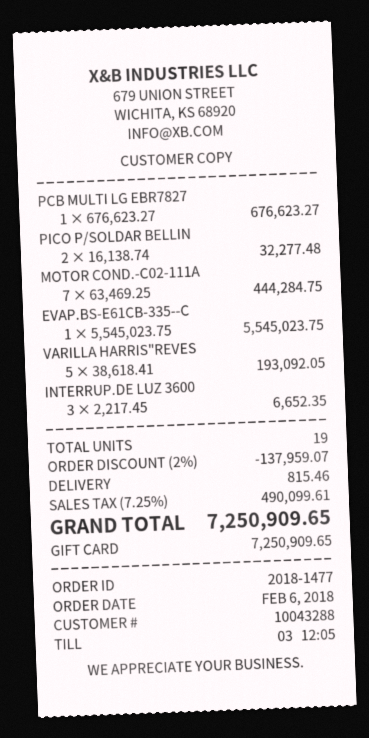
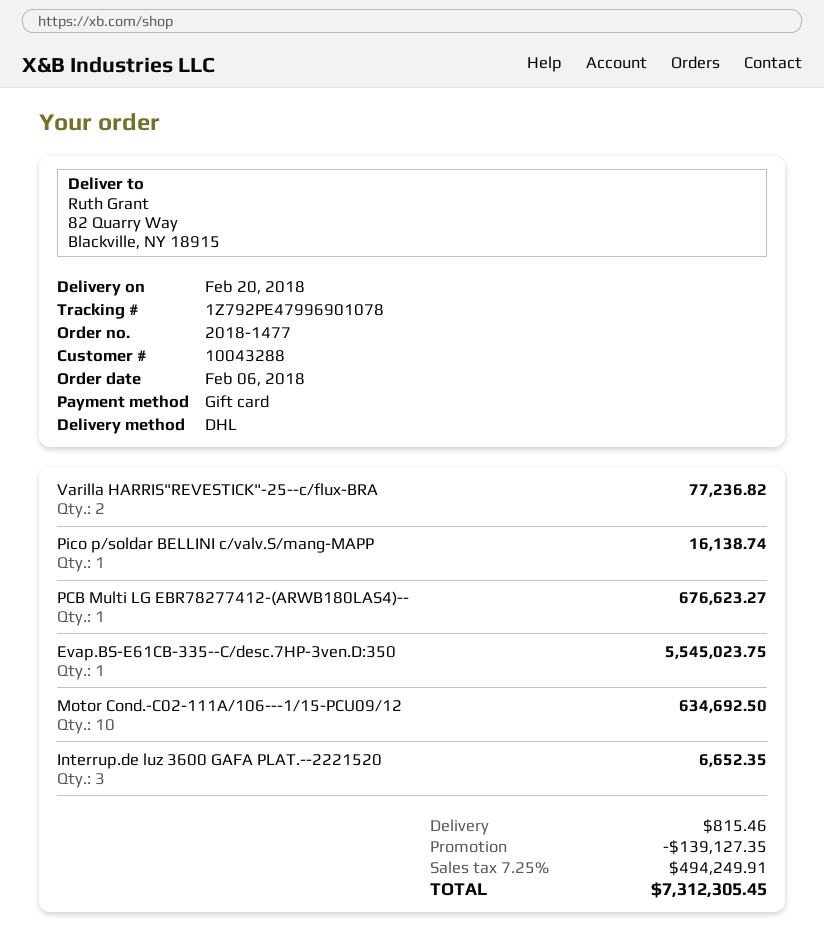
PICO P/SOLDAR BELLIN: 2 for 32277.48 -> 1 for 16138.74
MOTOR COND.-C02-111A: 7 for 444284.75 -> 10 for 634692.50
VARILLA HARRIS"REVES: 5 for 193092.05 -> 2 for 77236.82
discount: 137959.07 -> 139127.35
tax: 7.25% = 490099.61 -> 7.25% = 494249.91
total: 7250909.65 -> 7312305.45

